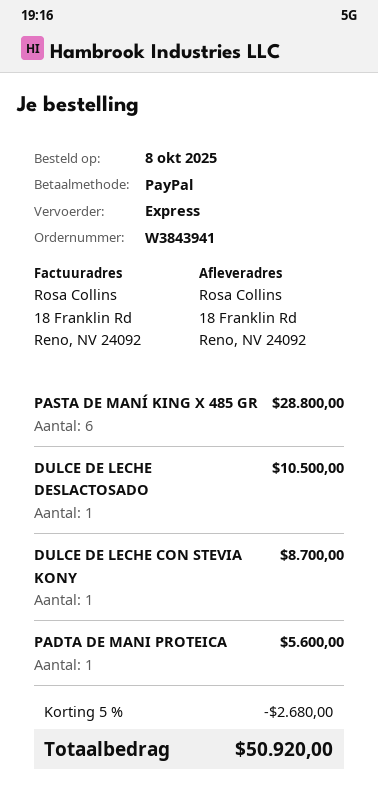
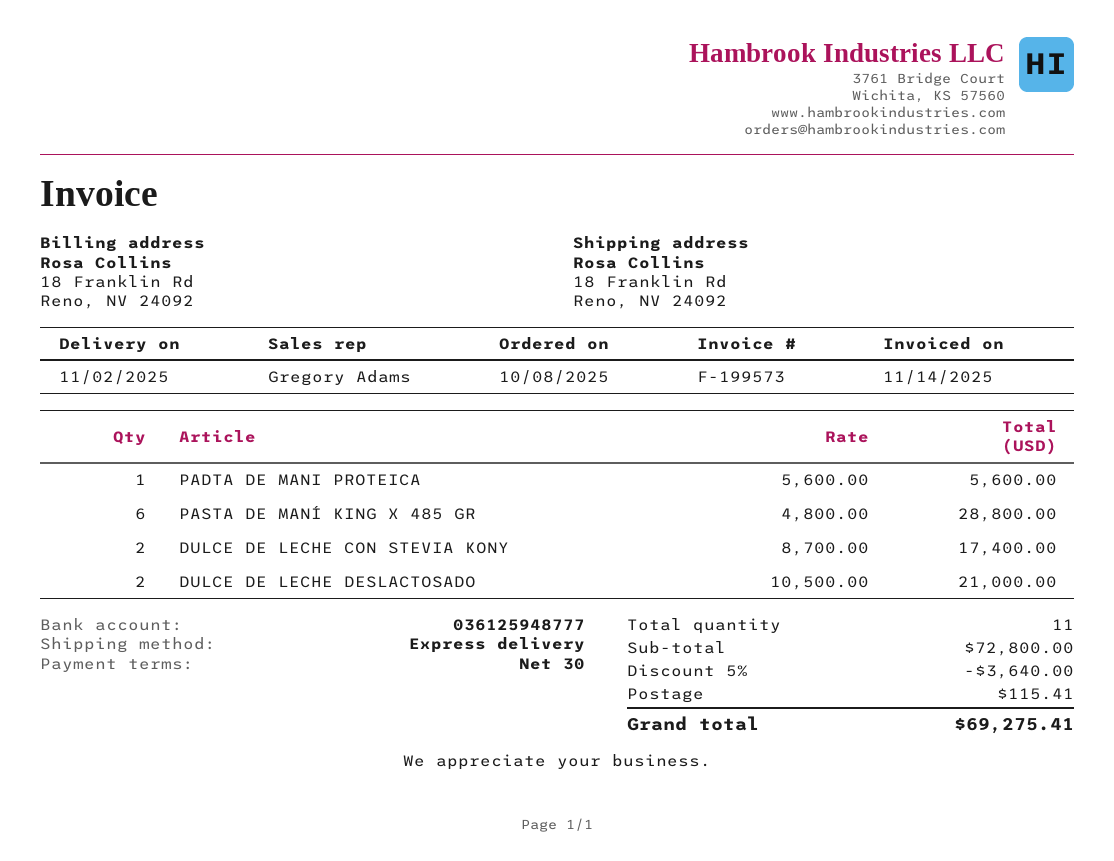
DULCE DE LECHE DESLACTOSADO: 1 for 10500.00 -> 2 for 21000.00
DULCE DE LECHE CON STEVIA KONY: 1 for 8700.00 -> 2 for 17400.00
discount: 5% = 2680.00 -> 5% = 3640.00
shipping: none -> 115.41
total: 50920.00 -> 69275.41

